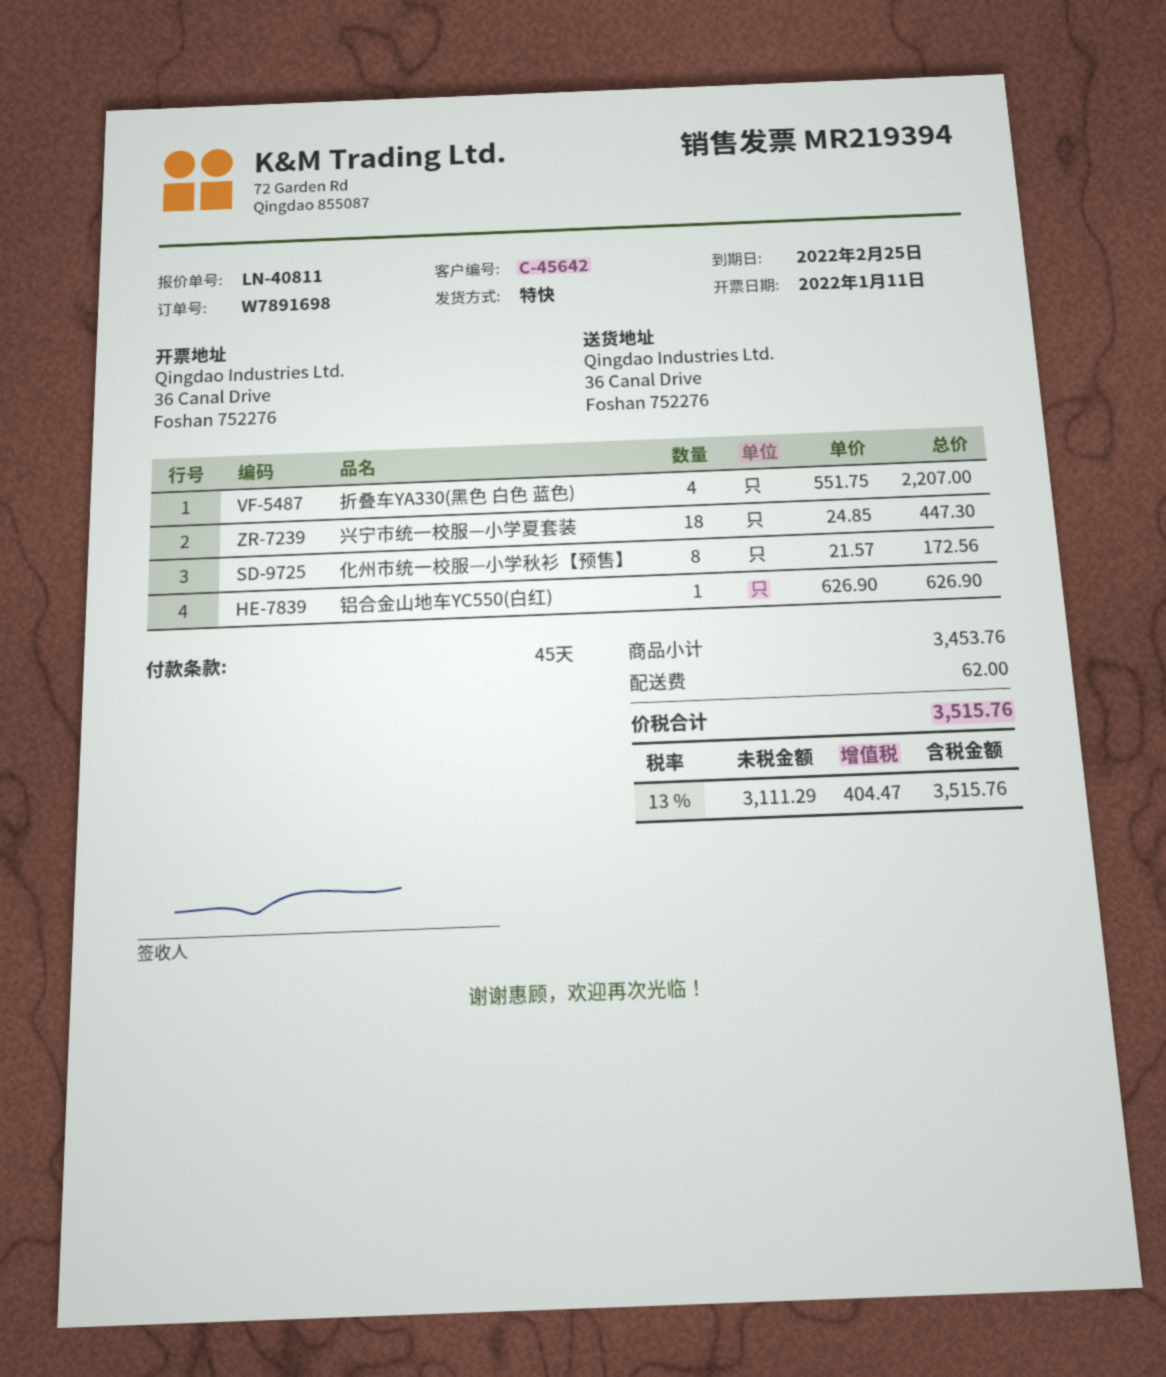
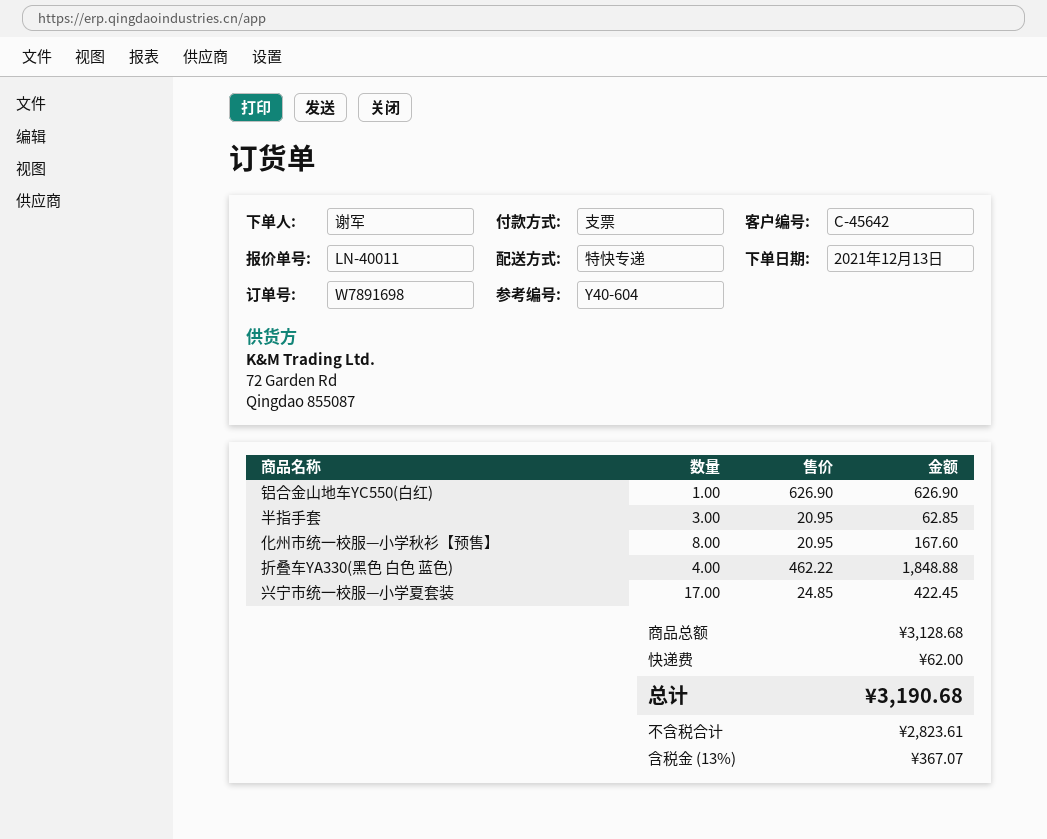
quote number: LN-40811 -> LN-40011
折叠车YA330(黑色 白色 蓝色): 4 x 551.75 = 2207.00 -> 4 x 462.22 = 1848.88
兴宁市统一校服—小学夏套装: 18 x 24.85 = 447.30 -> 17 x 24.85 = 422.45
化州市统一校服—小学秋衫【预售】: 8 x 21.57 = 172.56 -> 8 x 20.95 = 167.60
半指手套: none -> 3 x 20.95 = 62.85
subtotal: 3453.76 -> 3128.68
net: 3111.29 -> 2823.61
tax: 13% = 404.47 -> 13% = 367.07
total: 3515.76 -> 3190.68

